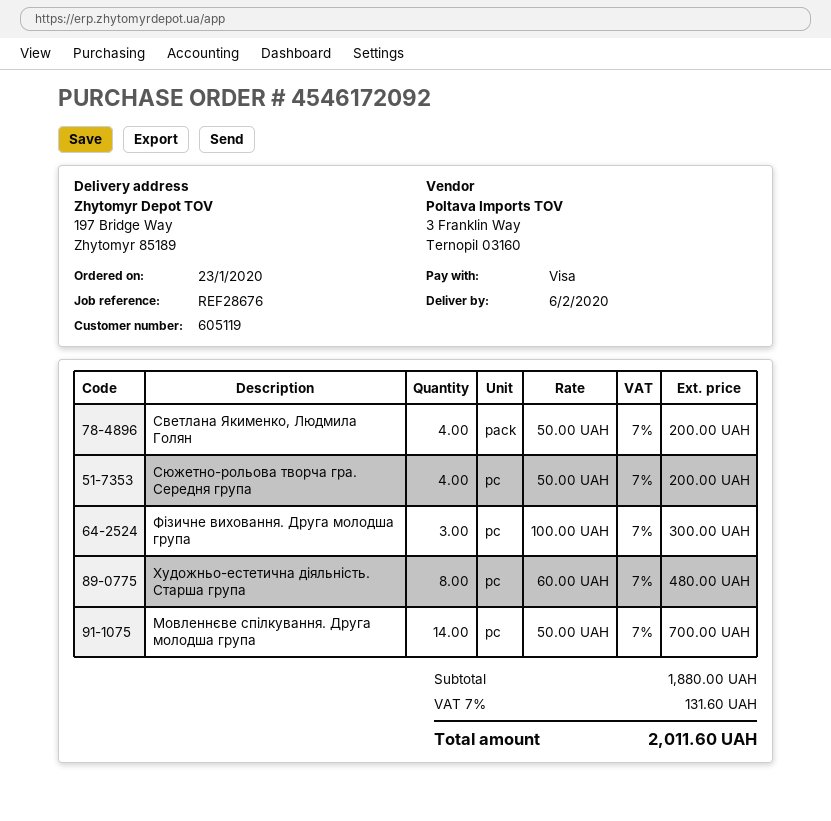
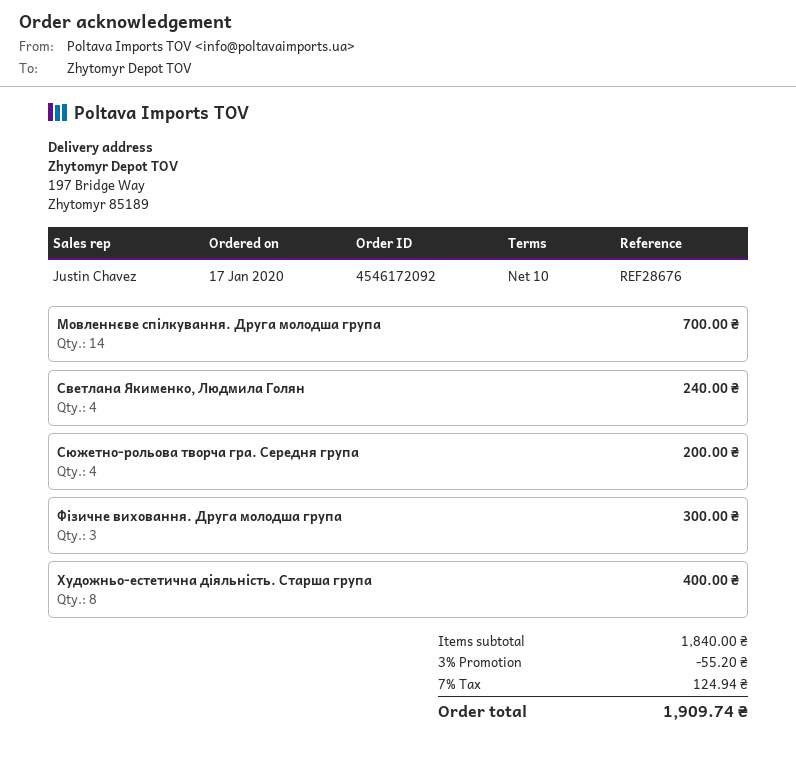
order date: 2020-01-23 -> 2020-01-17
Светлана Якименко, Людмила Голян: 4 for 200.00 -> 4 for 240.00
Художньо-естетична діяльність. Старша група: 8 for 480.00 -> 8 for 400.00
subtotal: 1880.00 -> 1840.00
discount: none -> 3% = 55.20
tax: 7% = 131.60 -> 7% = 124.94
total: 2011.60 -> 1909.74

